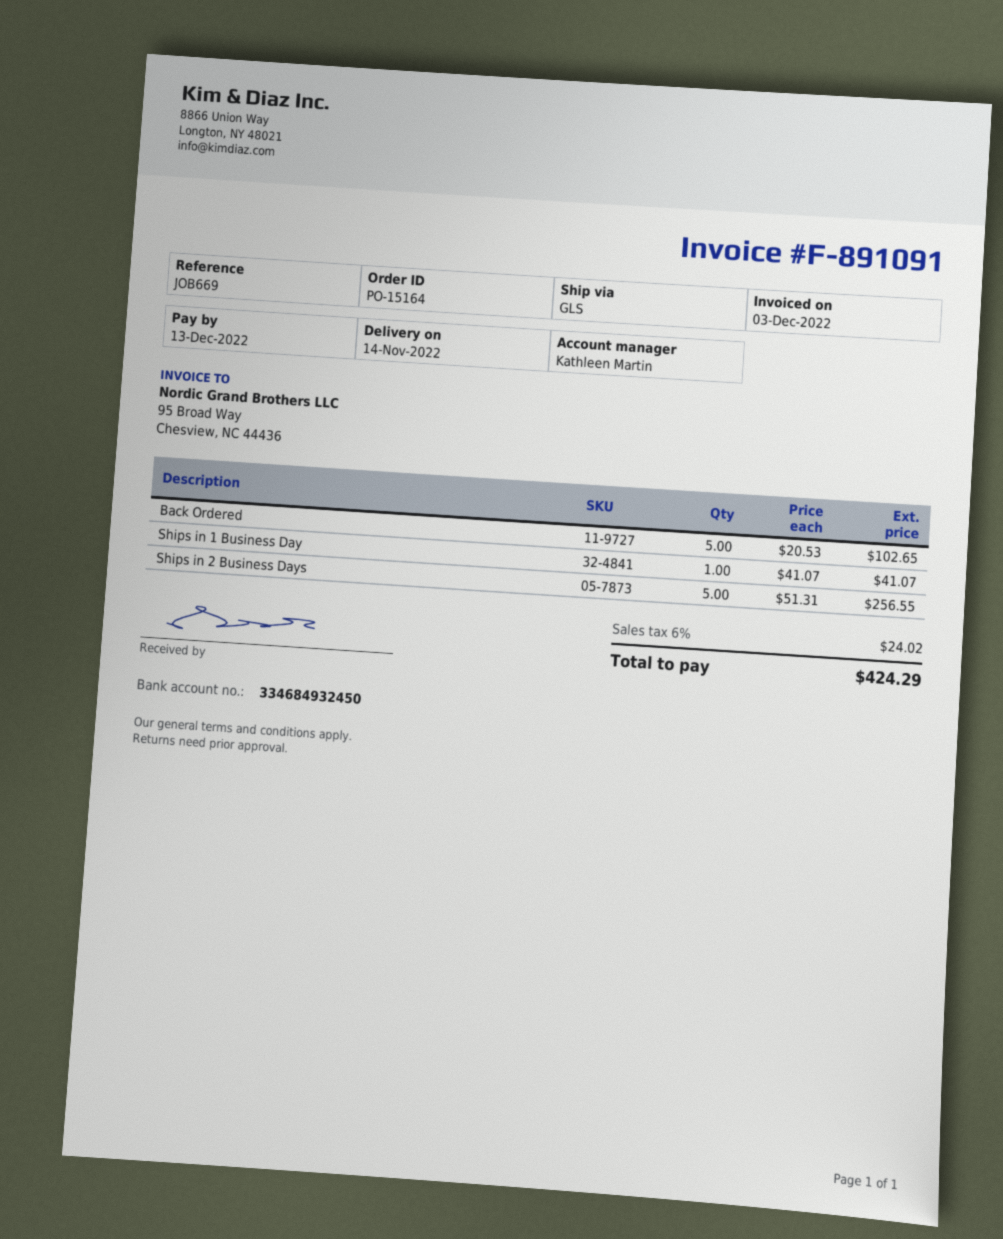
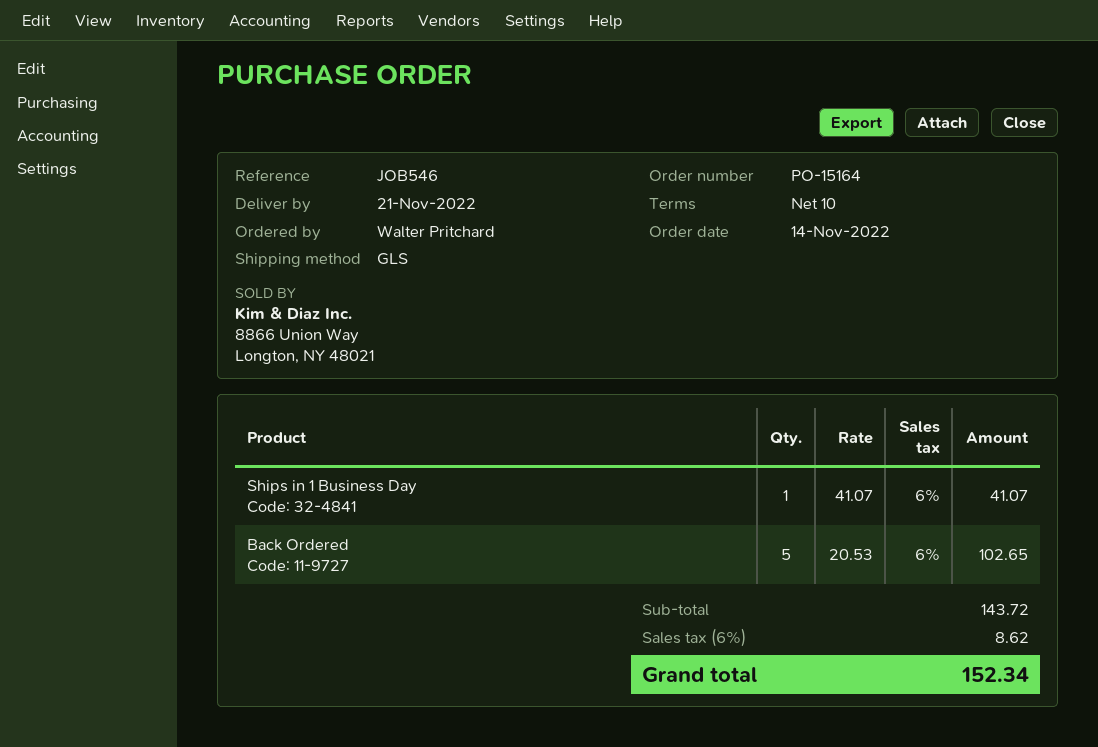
delivery date: 2022-11-14 -> 2022-11-21
reference: JOB669 -> JOB546
Ships in 2 Business Days: 5 x 51.31 = 256.55 -> none
tax: 6% = 24.02 -> 6% = 8.62
total: 424.29 -> 152.34

